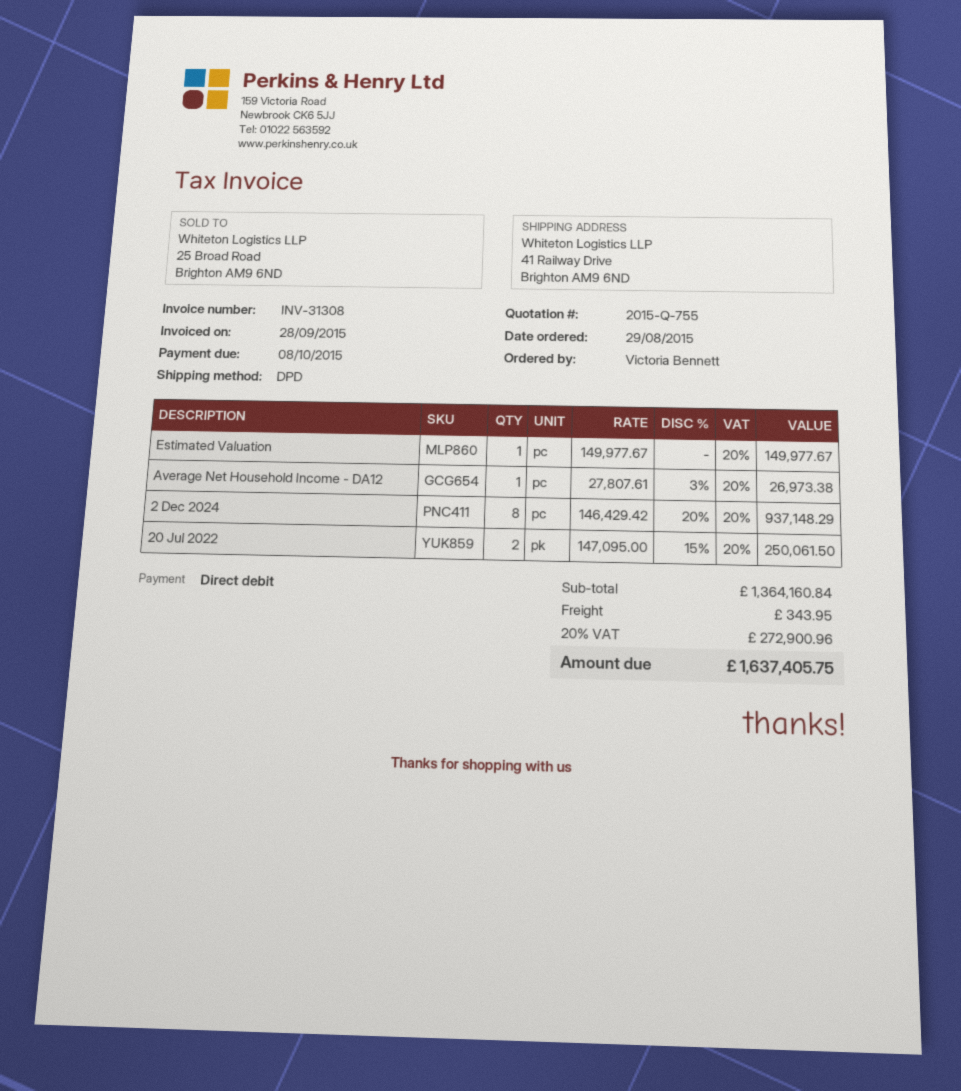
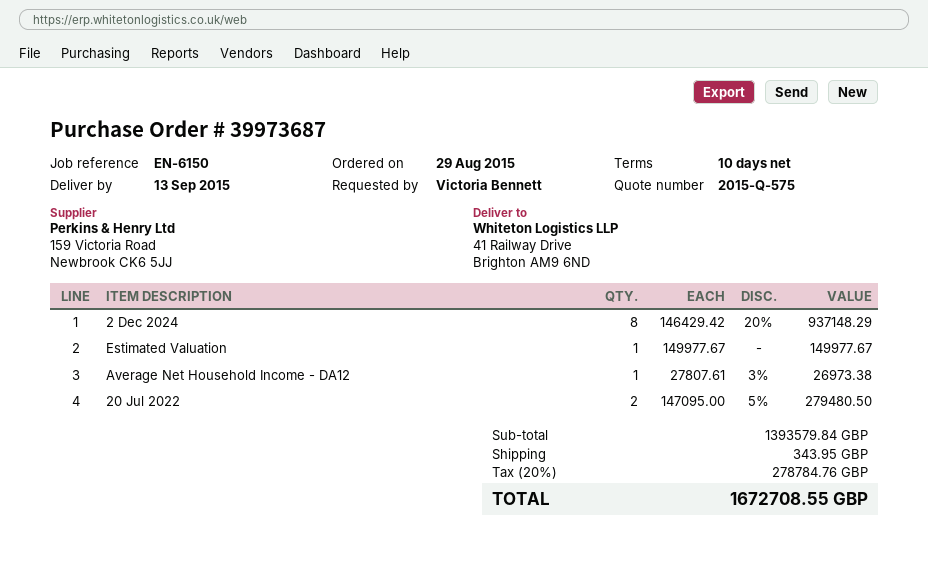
quote number: 2015-Q-755 -> 2015-Q-575
20 Jul 2022: 2 x 147095.00 - 15% = 250061.50 -> 2 x 147095.00 - 5% = 279480.50
subtotal: 1364160.84 -> 1393579.84
tax: 20% = 272900.96 -> 20% = 278784.76
total: 1637405.75 -> 1672708.55

